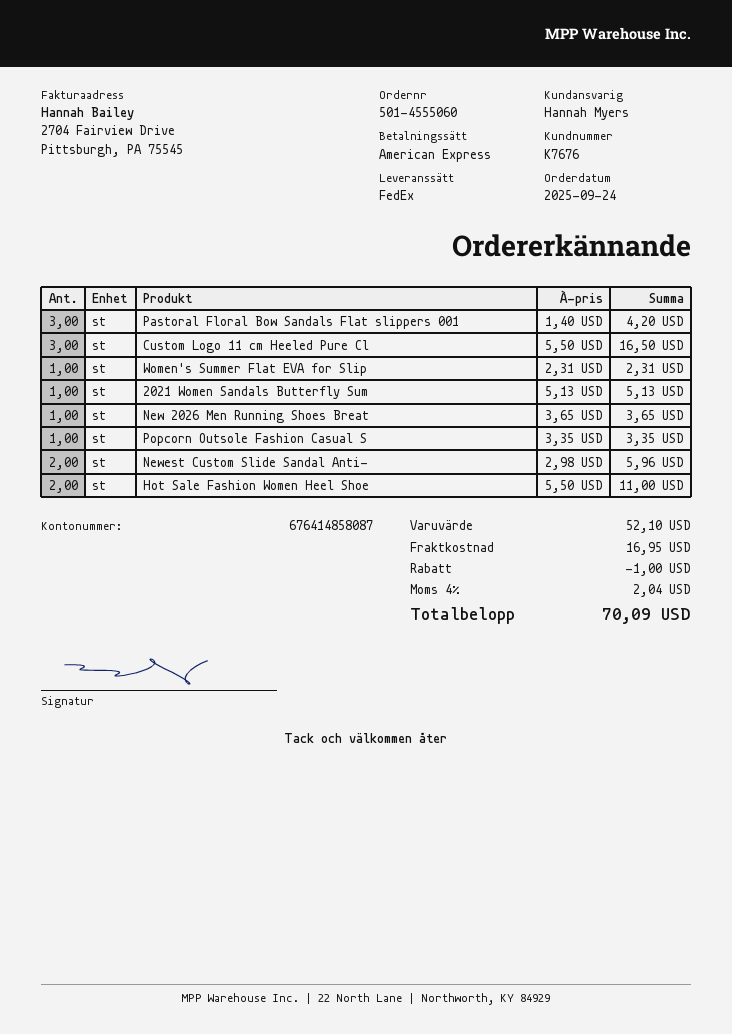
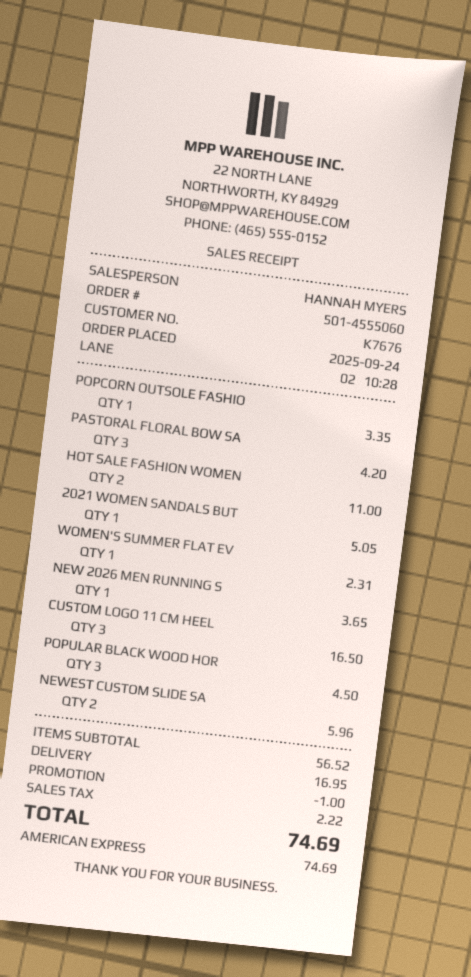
2021 Women Sandals Butterfly Sum: 1 for 5.13 -> 1 for 5.05
POPULAR BLACK WOOD HOR: none -> 3 for 4.50
subtotal: 52.10 -> 56.52
tax: 2.04 -> 2.22
total: 70.09 -> 74.69

